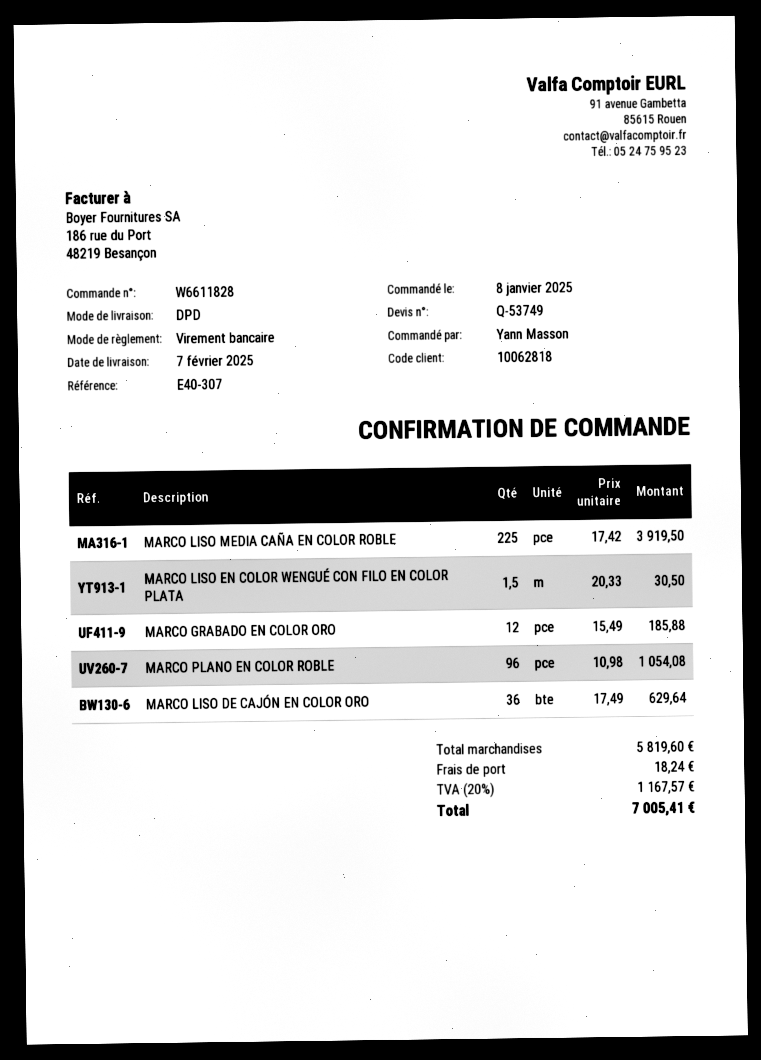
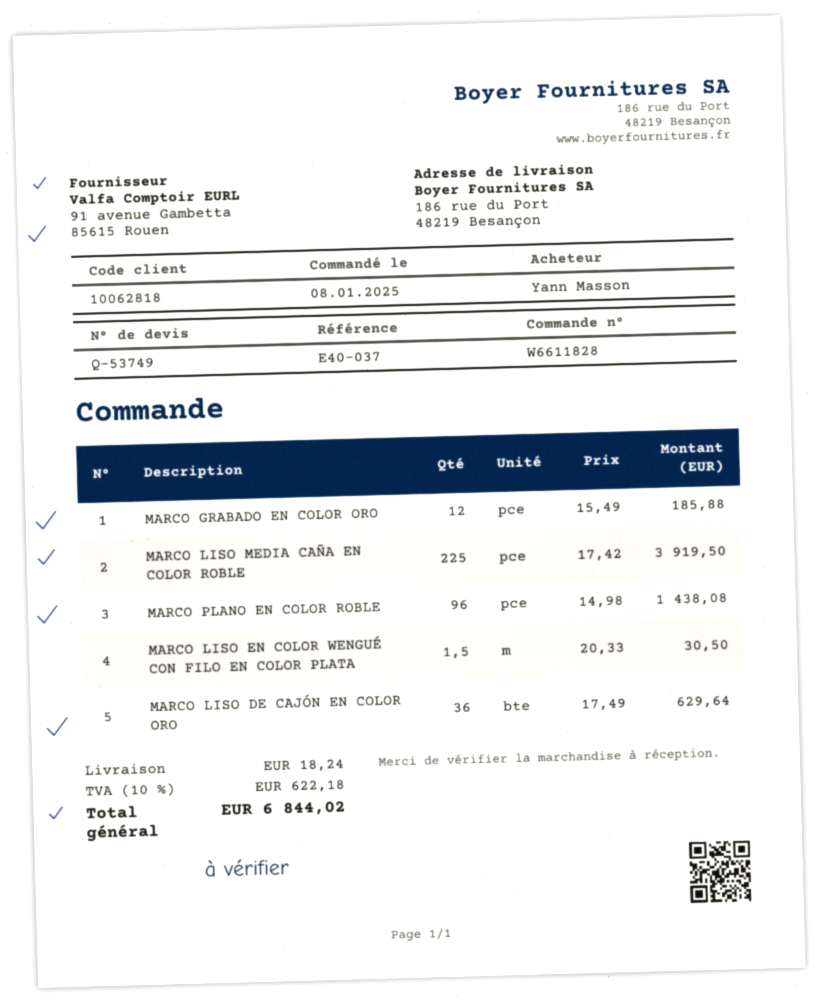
reference: E40-307 -> E40-037
MARCO PLANO EN COLOR ROBLE: 96 x 10.98 = 1054.08 -> 96 x 14.98 = 1438.08
tax: 20% = 1167.57 -> 10% = 622.18
total: 7005.41 -> 6844.02

